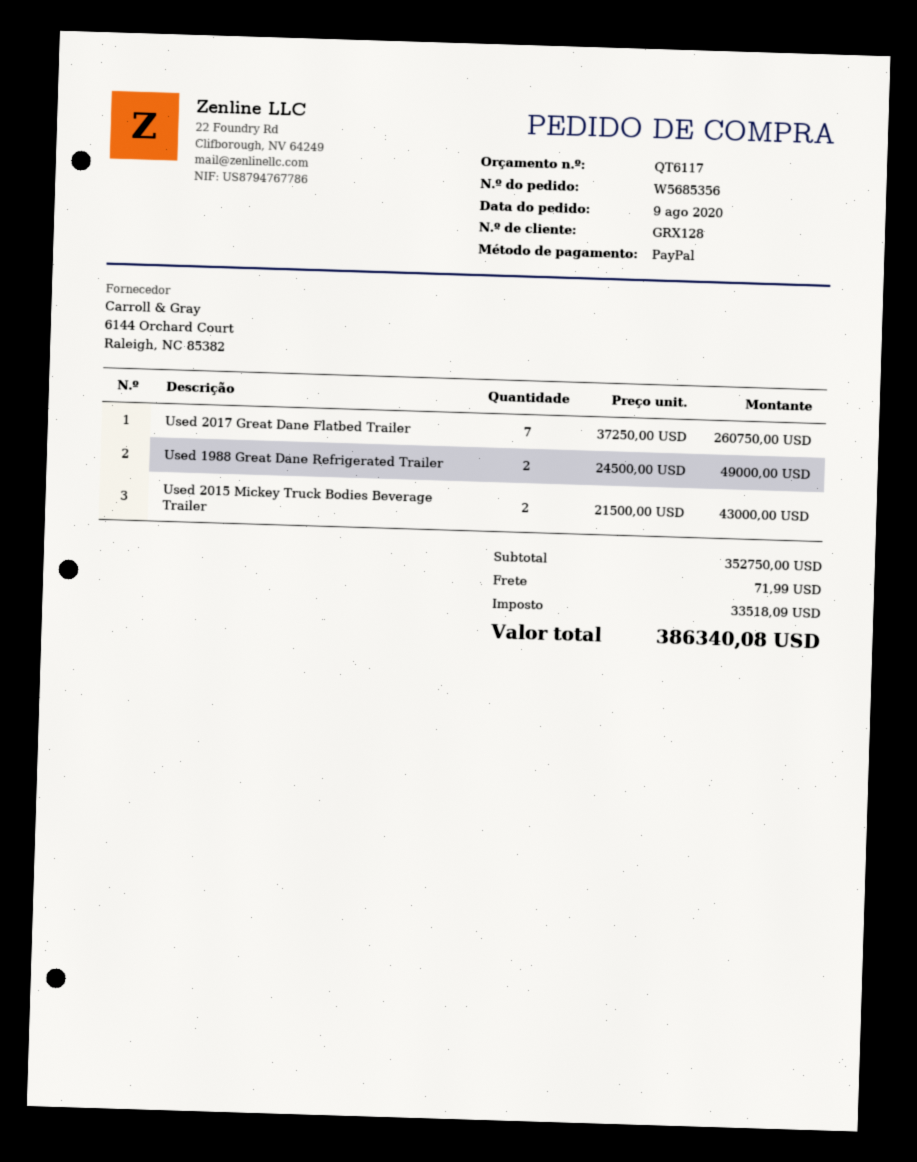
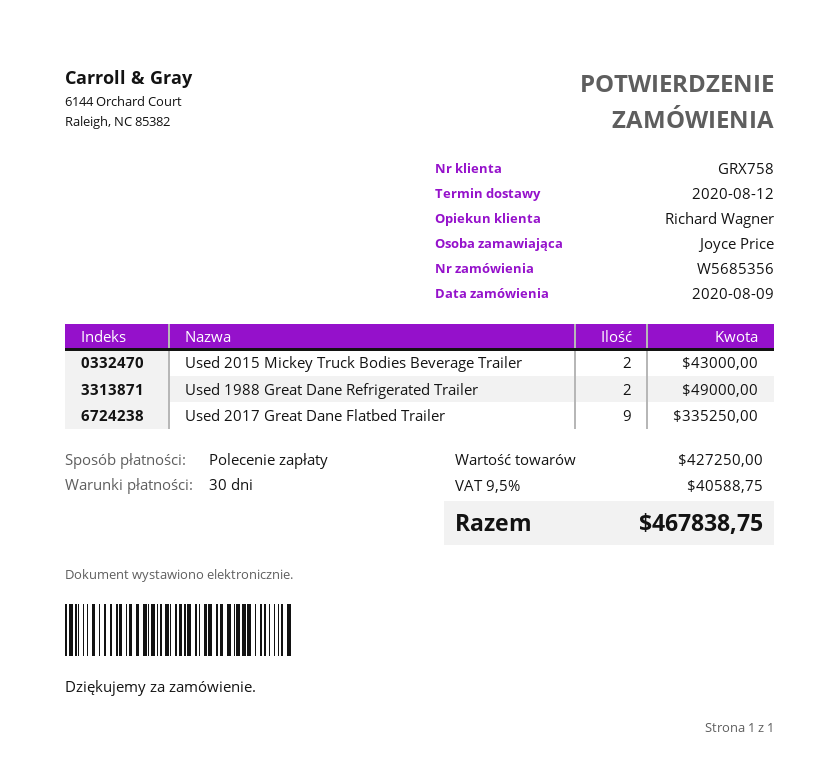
customer number: GRX128 -> GRX758
payment method: PayPal -> direct debit
Used 2017 Great Dane Flatbed Trailer: 7 for 260750.00 -> 9 for 335250.00
subtotal: 352750.00 -> 427250.00
shipping: 71.99 -> none
tax: 33518.09 -> 40588.75
total: 386340.08 -> 467838.75

